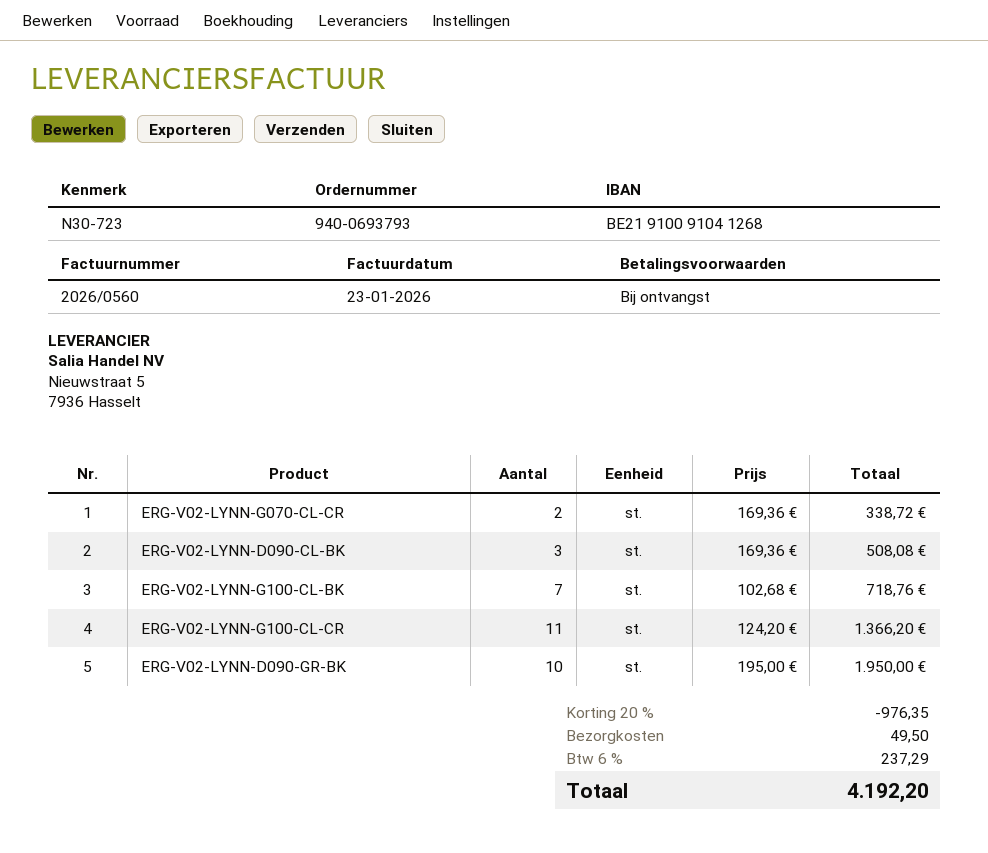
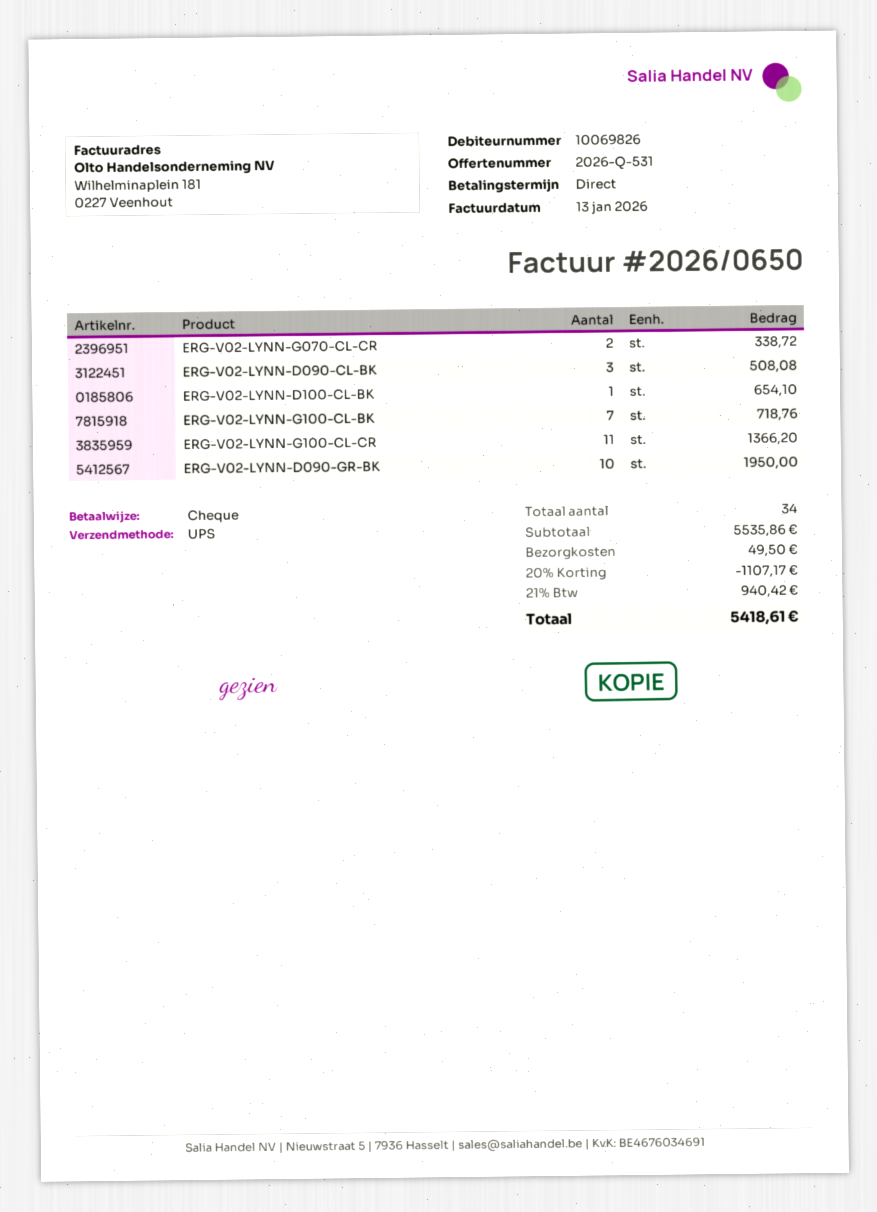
invoice number: 2026/0560 -> 2026/0650
invoice date: 2026-01-23 -> 2026-01-13
ERG-V02-LYNN-D100-CL-BK: none -> 1 for 654.10
discount: 20% = 976.35 -> 20% = 1107.17
tax: 6% = 237.29 -> 21% = 940.42
total: 4192.20 -> 5418.61

